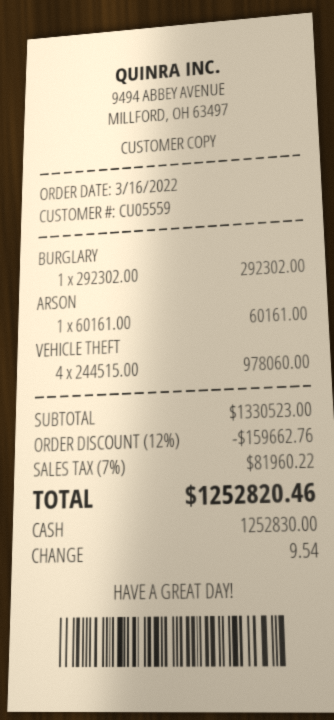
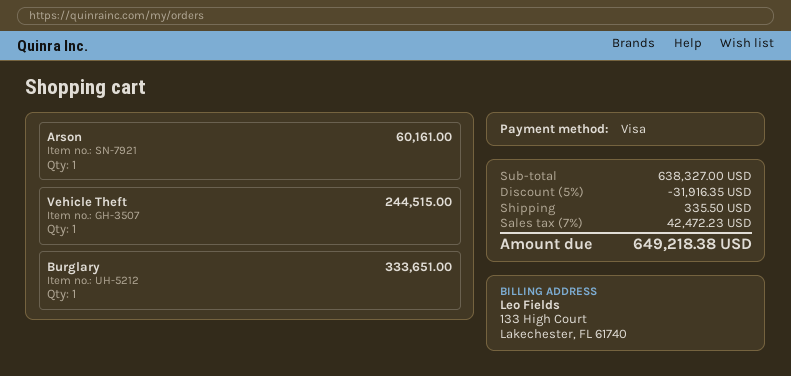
payment method: cash -> Visa
BURGLARY: 1 for 292302.00 -> 1 for 333651.00
VEHICLE THEFT: 4 for 978060.00 -> 1 for 244515.00
subtotal: 1330523.00 -> 638327.00
discount: 12% = 159662.76 -> 5% = 31916.35
shipping: none -> 335.50
tax: 7% = 81960.22 -> 7% = 42472.23
total: 1252820.46 -> 649218.38

